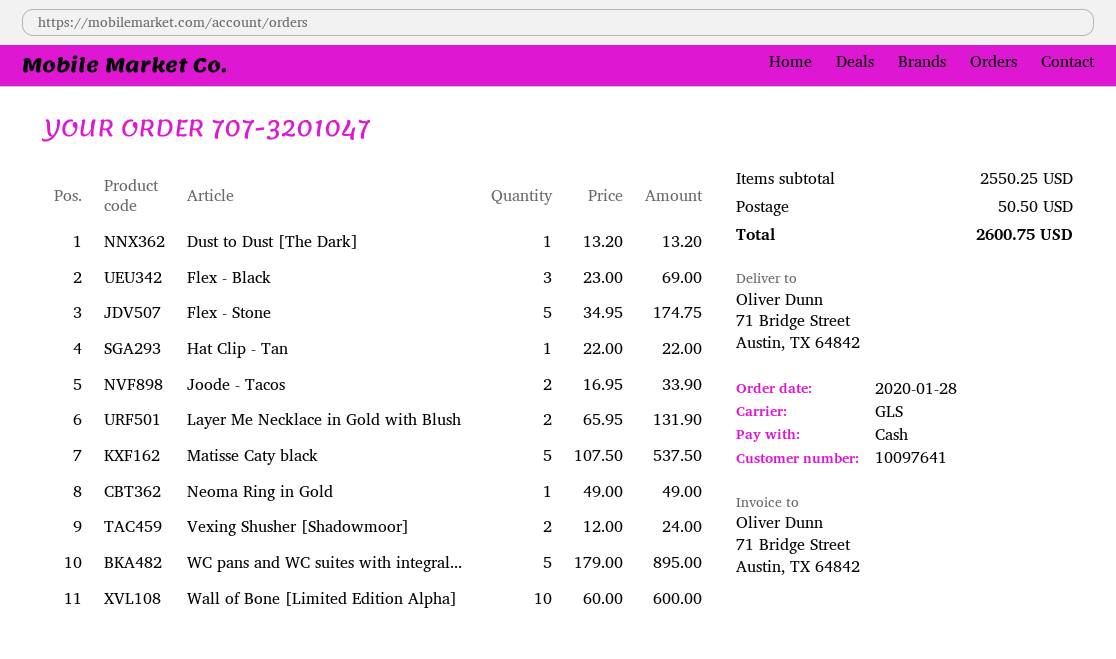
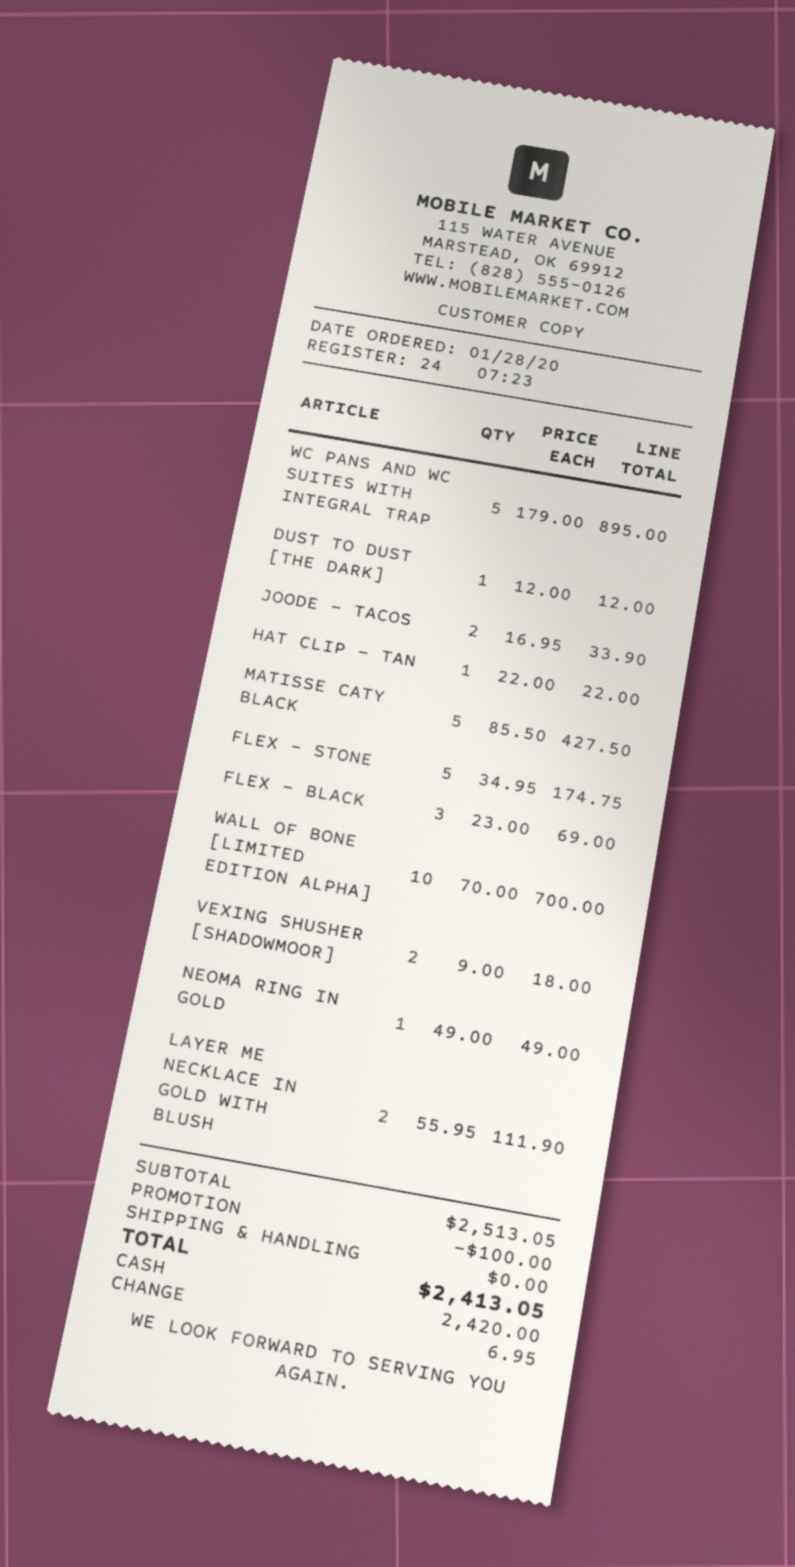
Dust to Dust [The Dark]: 1 x 13.20 = 13.20 -> 1 x 12.00 = 12.00
Layer Me Necklace in Gold with Blush: 2 x 65.95 = 131.90 -> 2 x 55.95 = 111.90
Matisse Caty black: 5 x 107.50 = 537.50 -> 5 x 85.50 = 427.50
Vexing Shusher [Shadowmoor]: 2 x 12.00 = 24.00 -> 2 x 9.00 = 18.00
Wall of Bone [Limited Edition Alpha]: 10 x 60.00 = 600.00 -> 10 x 70.00 = 700.00
subtotal: 2550.25 -> 2513.05
discount: none -> 100.00
shipping: 50.50 -> 0.00
total: 2600.75 -> 2413.05

